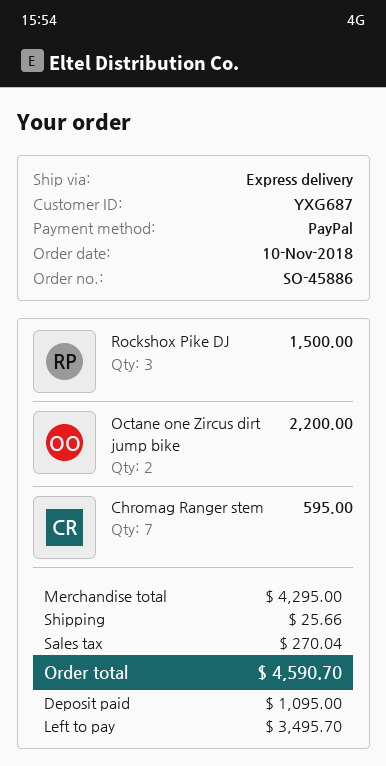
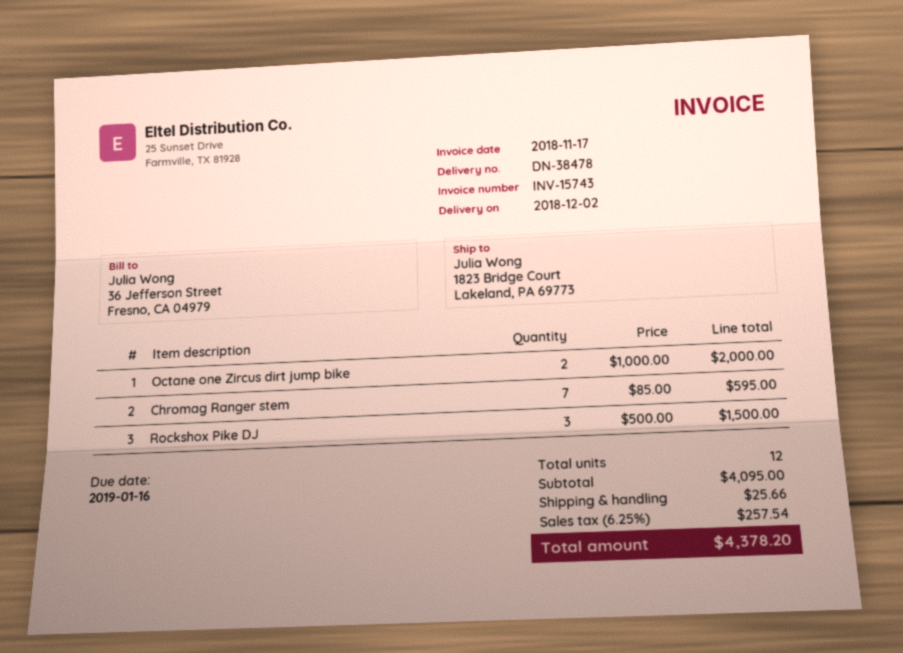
Octane one Zircus dirt jump bike: 2 for 2200.00 -> 2 for 2000.00
subtotal: 4295.00 -> 4095.00
tax: 270.04 -> 257.54
total: 4590.70 -> 4378.20

